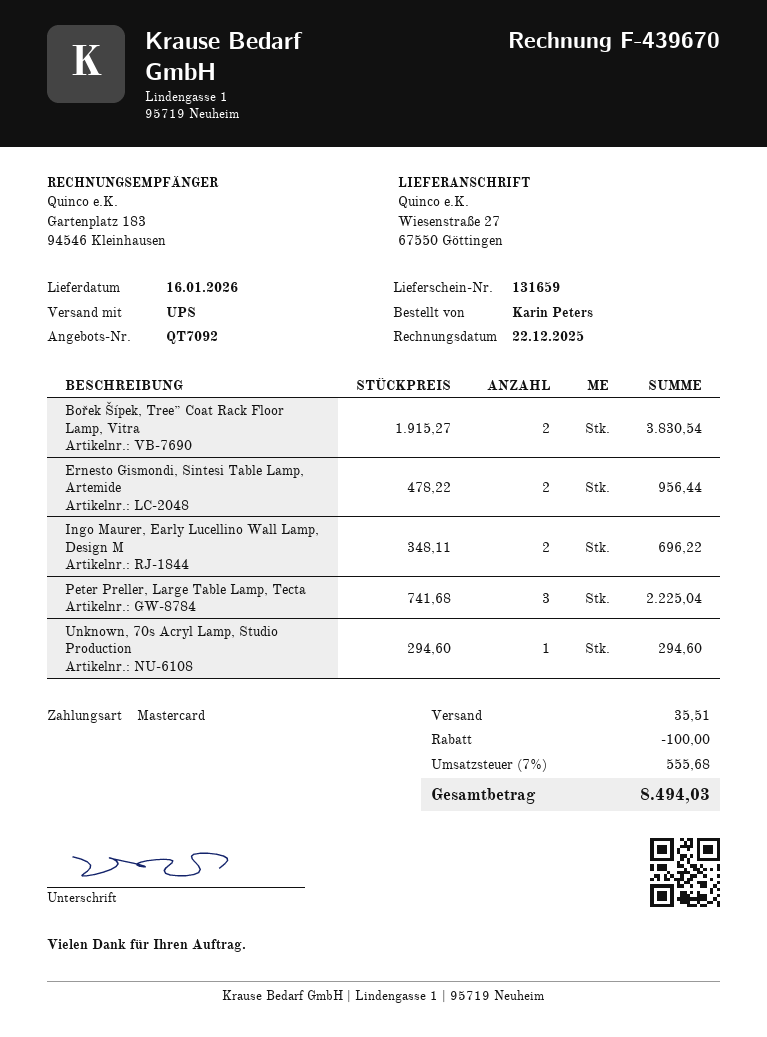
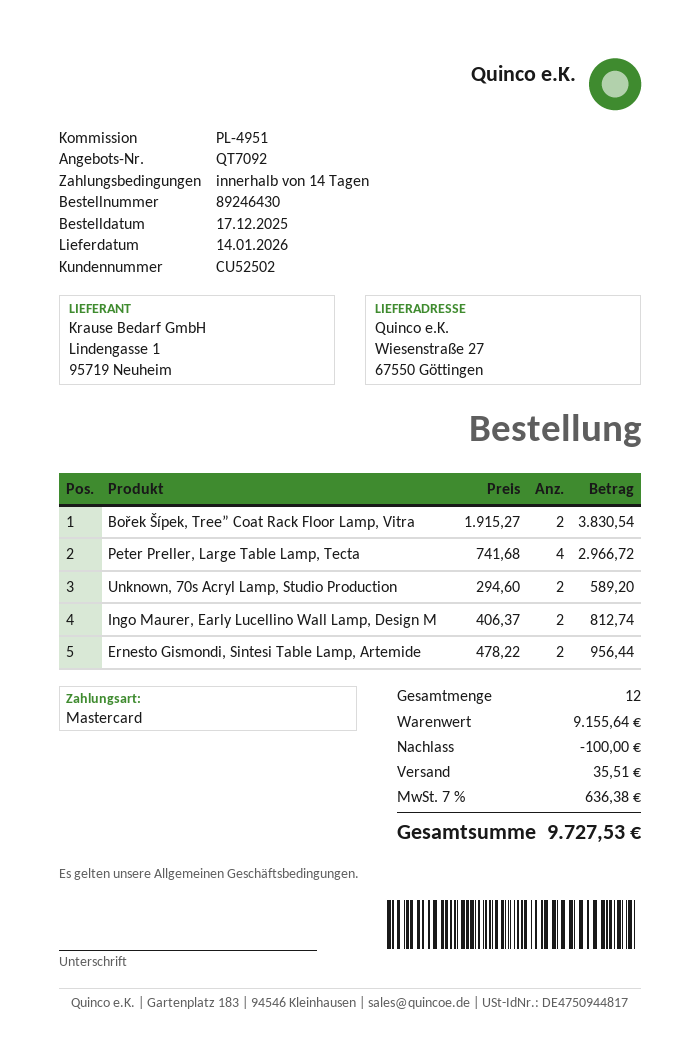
delivery date: 2026-01-16 -> 2026-01-14
Ingo Maurer, Early Lucellino Wall Lamp, Design M: 2 x 348.11 = 696.22 -> 2 x 406.37 = 812.74
Peter Preller, Large Table Lamp, Tecta: 3 x 741.68 = 2225.04 -> 4 x 741.68 = 2966.72
Unknown, 70s Acryl Lamp, Studio Production: 1 x 294.60 = 294.60 -> 2 x 294.60 = 589.20
tax: 7% = 555.68 -> 7% = 636.38
total: 8494.03 -> 9727.53

